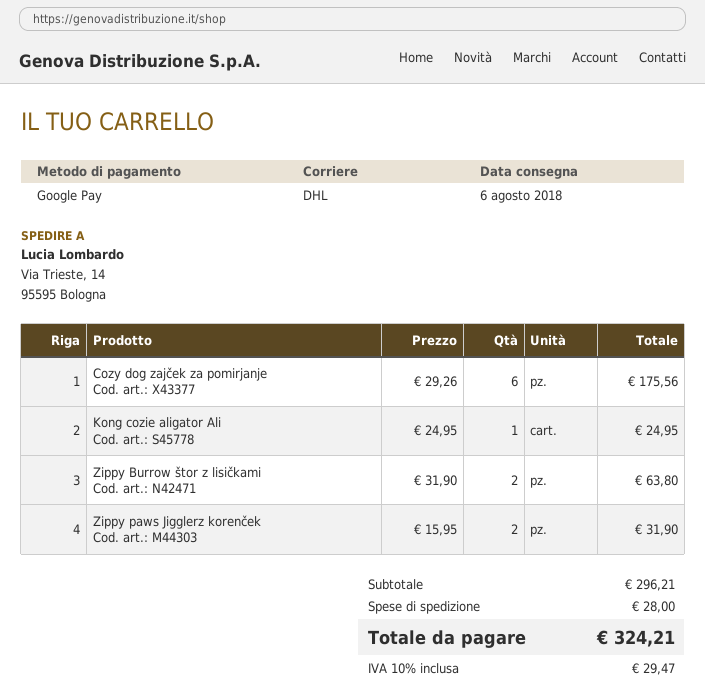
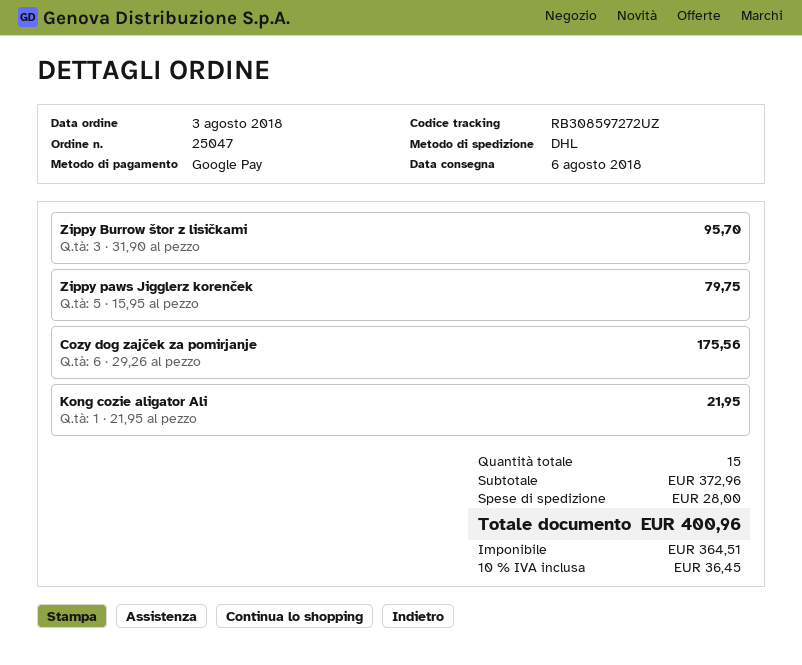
Kong cozie aligator Ali: 1 x 24.95 = 24.95 -> 1 x 21.95 = 21.95
Zippy Burrow štor z lisičkami: 2 x 31.90 = 63.80 -> 3 x 31.90 = 95.70
Zippy paws Jigglerz korenček: 2 x 15.95 = 31.90 -> 5 x 15.95 = 79.75
subtotal: 296.21 -> 372.96
tax: 10% = 29.47 -> 10% = 36.45
total: 324.21 -> 400.96

